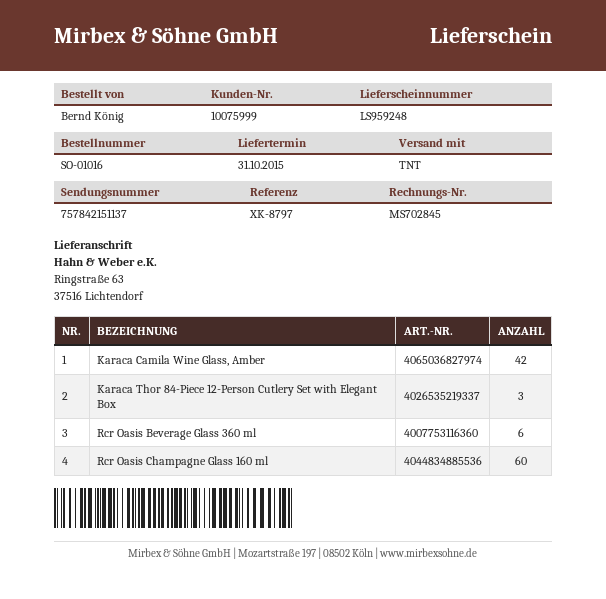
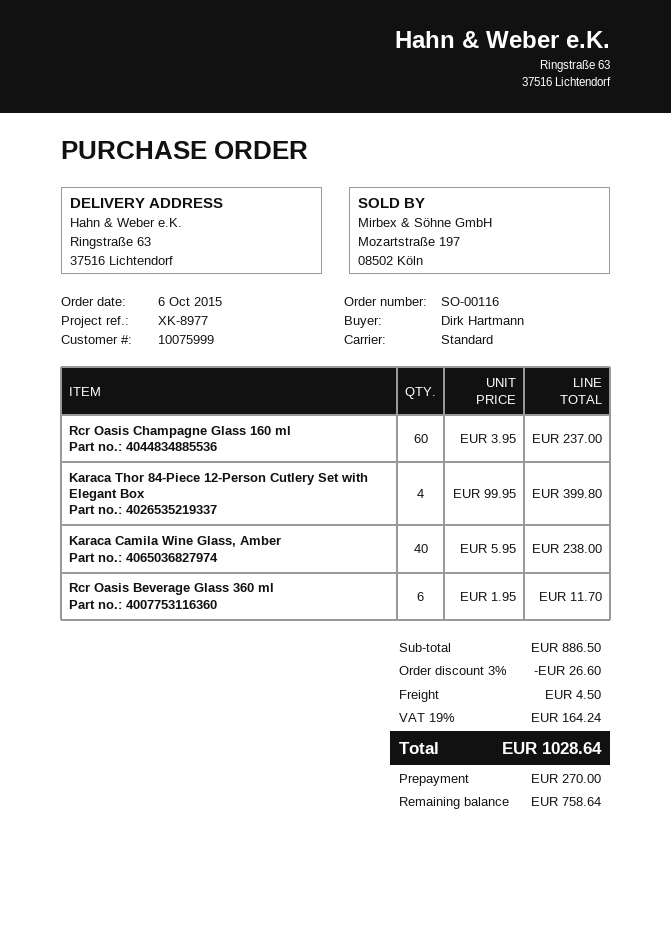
order number: SO-01016 -> SO-00116
reference: XK-8797 -> XK-8977
ordered by: Bernd König -> Dirk Hartmann
shipping method: TNT -> standard
Karaca Camila Wine Glass, Amber: 42 -> 40
Karaca Thor 84-Piece 12-Person Cutlery Set with Elegant Box: 3 -> 4

